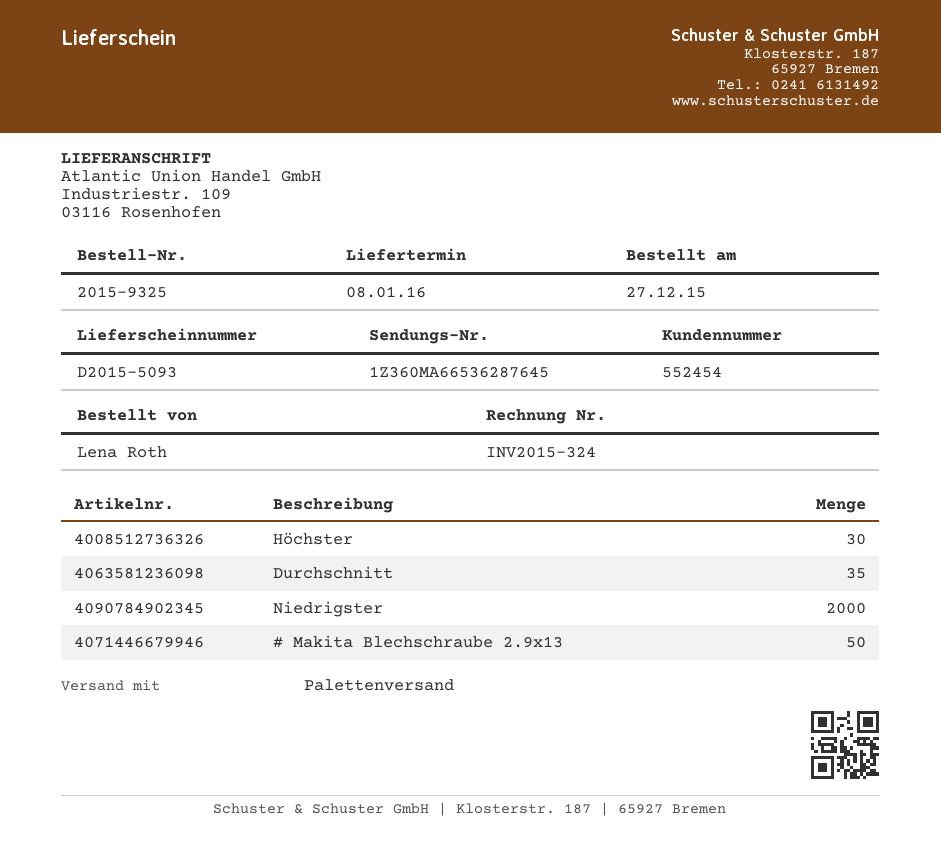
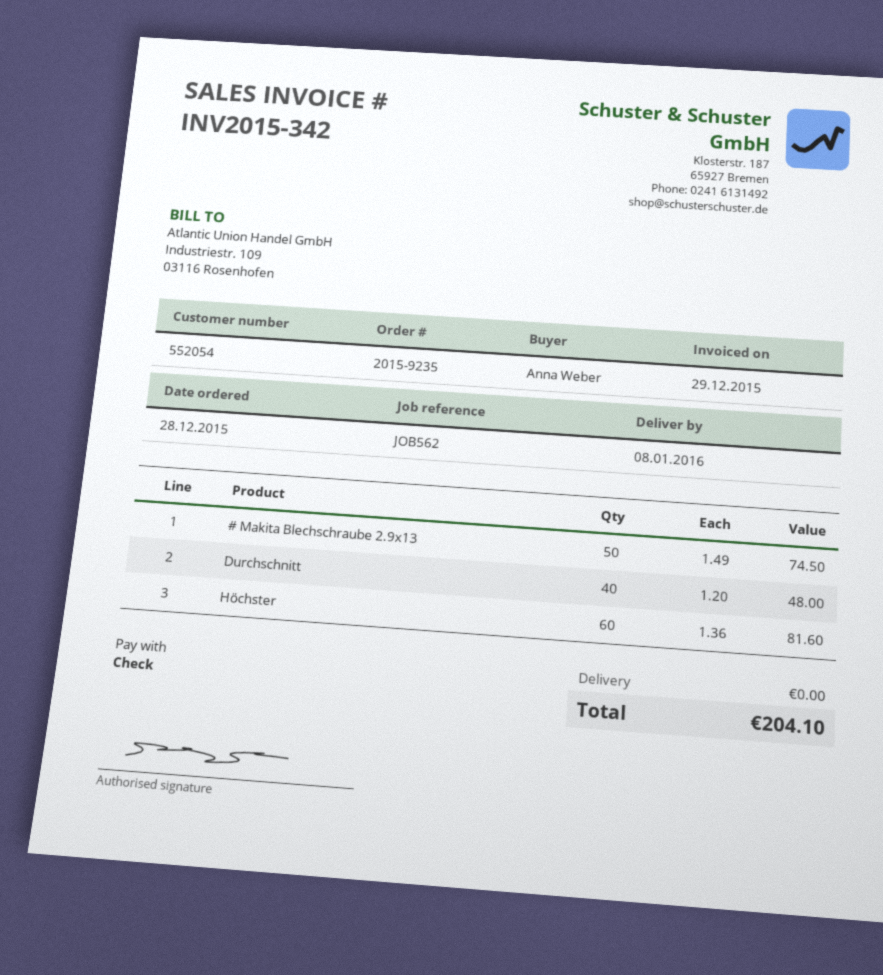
order number: 2015-9325 -> 2015-9235
order date: 2015-12-27 -> 2015-12-28
invoice number: INV2015-324 -> INV2015-342
customer number: 552454 -> 552054
ordered by: Lena Roth -> Anna Weber
Höchster: 30 -> 60
Durchschnitt: 35 -> 40
Niedrigster: 2000 -> none

